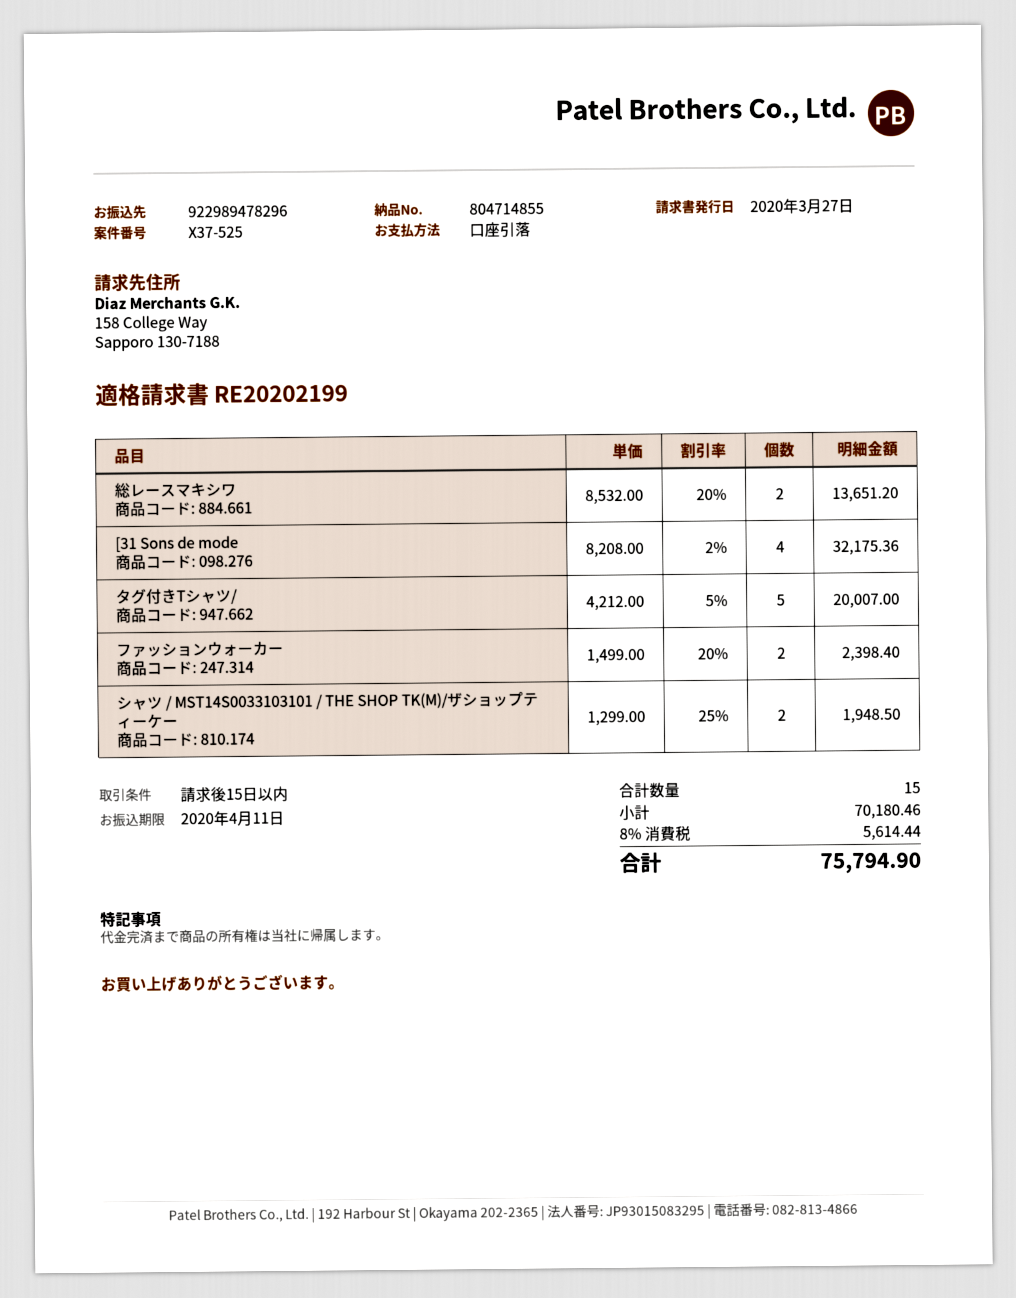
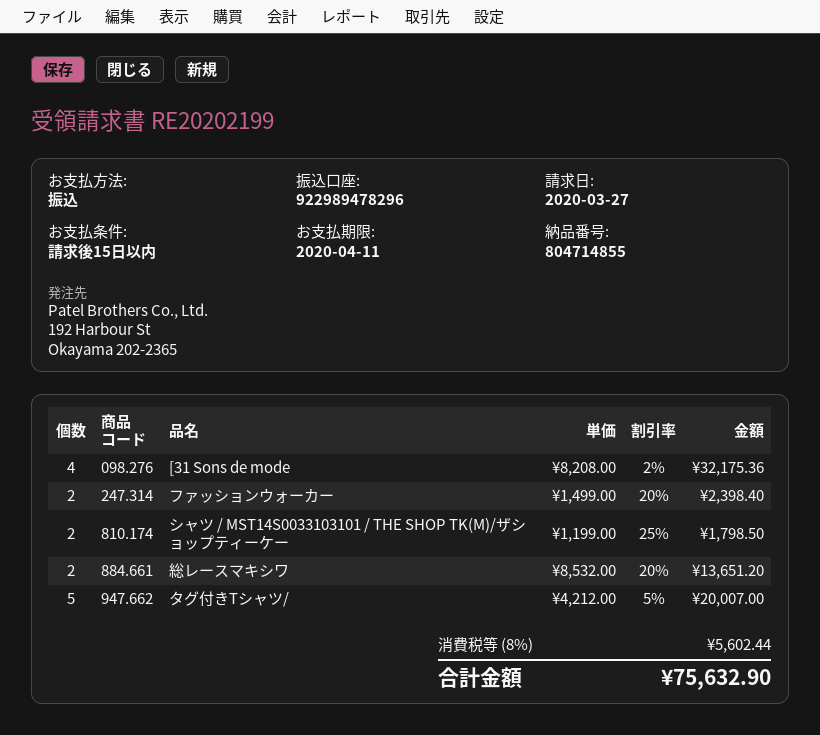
payment method: direct debit -> bank transfer
シャツ / MST14S0033103101 / THE SHOP TK(M)/ザショップティーケー: 2 x 1299.00 - 25% = 1948.50 -> 2 x 1199.00 - 25% = 1798.50
tax: 8% = 5614.44 -> 8% = 5602.44
total: 75794.90 -> 75632.90

